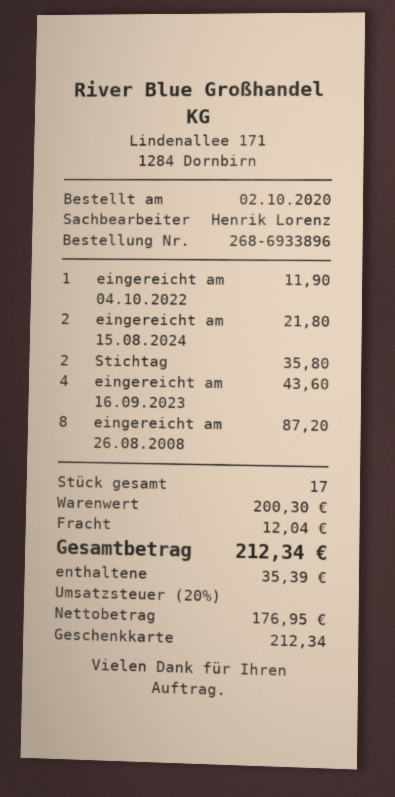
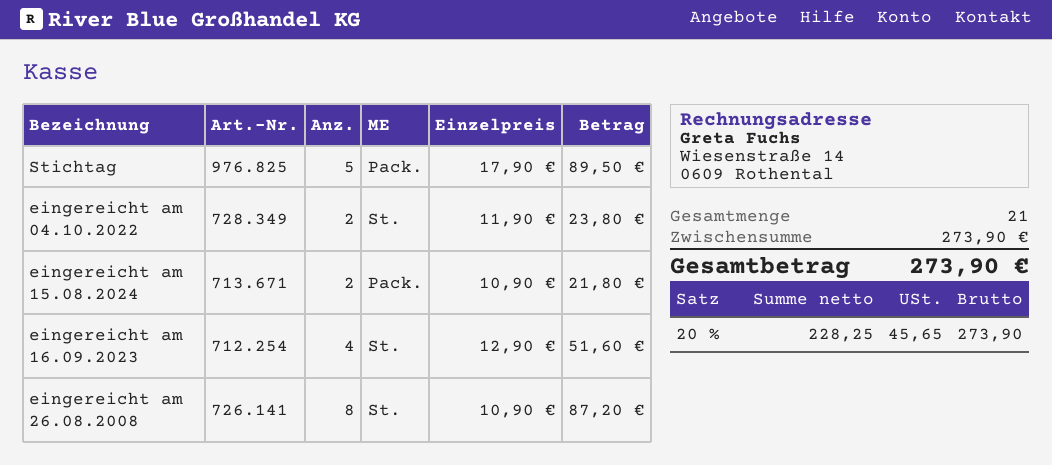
eingereicht am 04.10.2022: 1 for 11.90 -> 2 for 23.80
Stichtag: 2 for 35.80 -> 5 for 89.50
eingereicht am 16.09.2023: 4 for 43.60 -> 4 for 51.60
total quantity: 17 -> 21
subtotal: 200.30 -> 273.90
shipping: 12.04 -> none
net: 176.95 -> 228.25
tax: 20% = 35.39 -> 20% = 45.65
total: 212.34 -> 273.90

